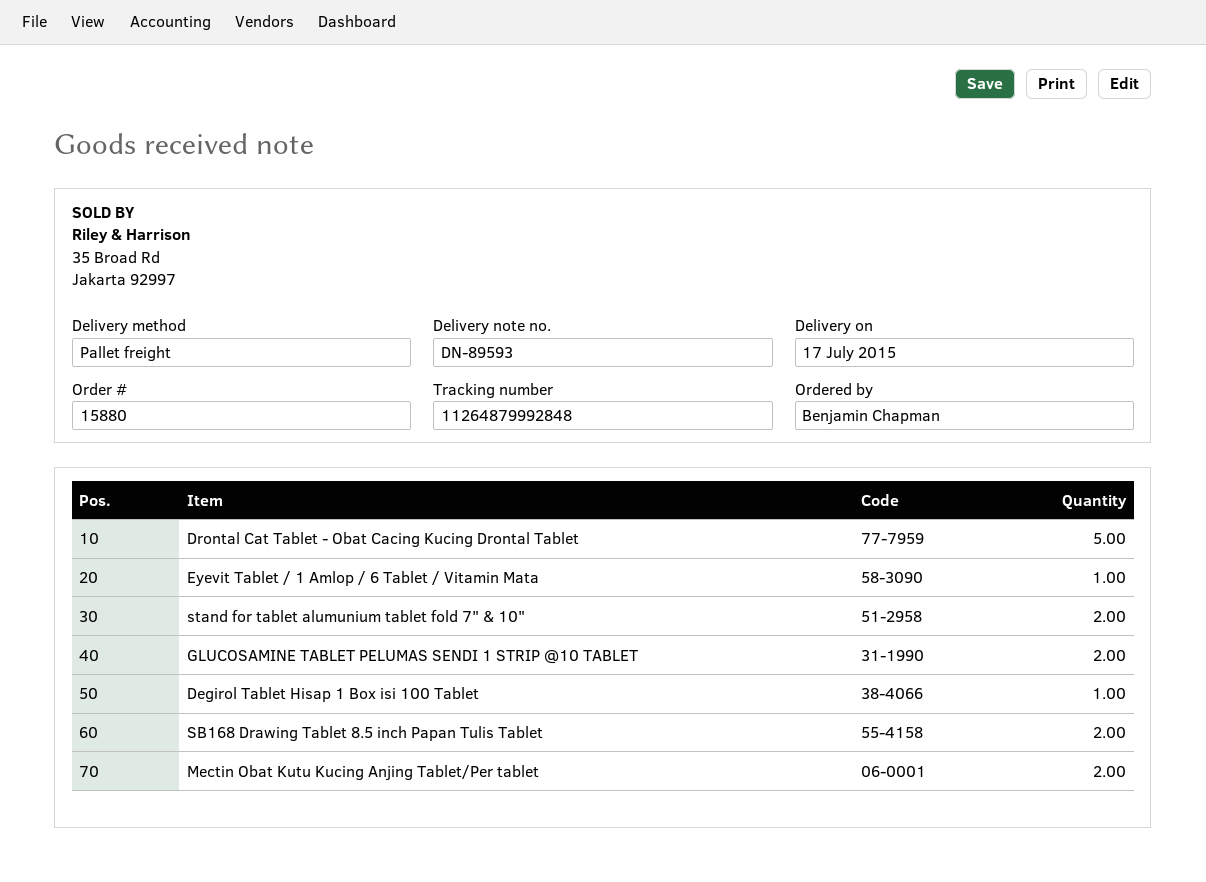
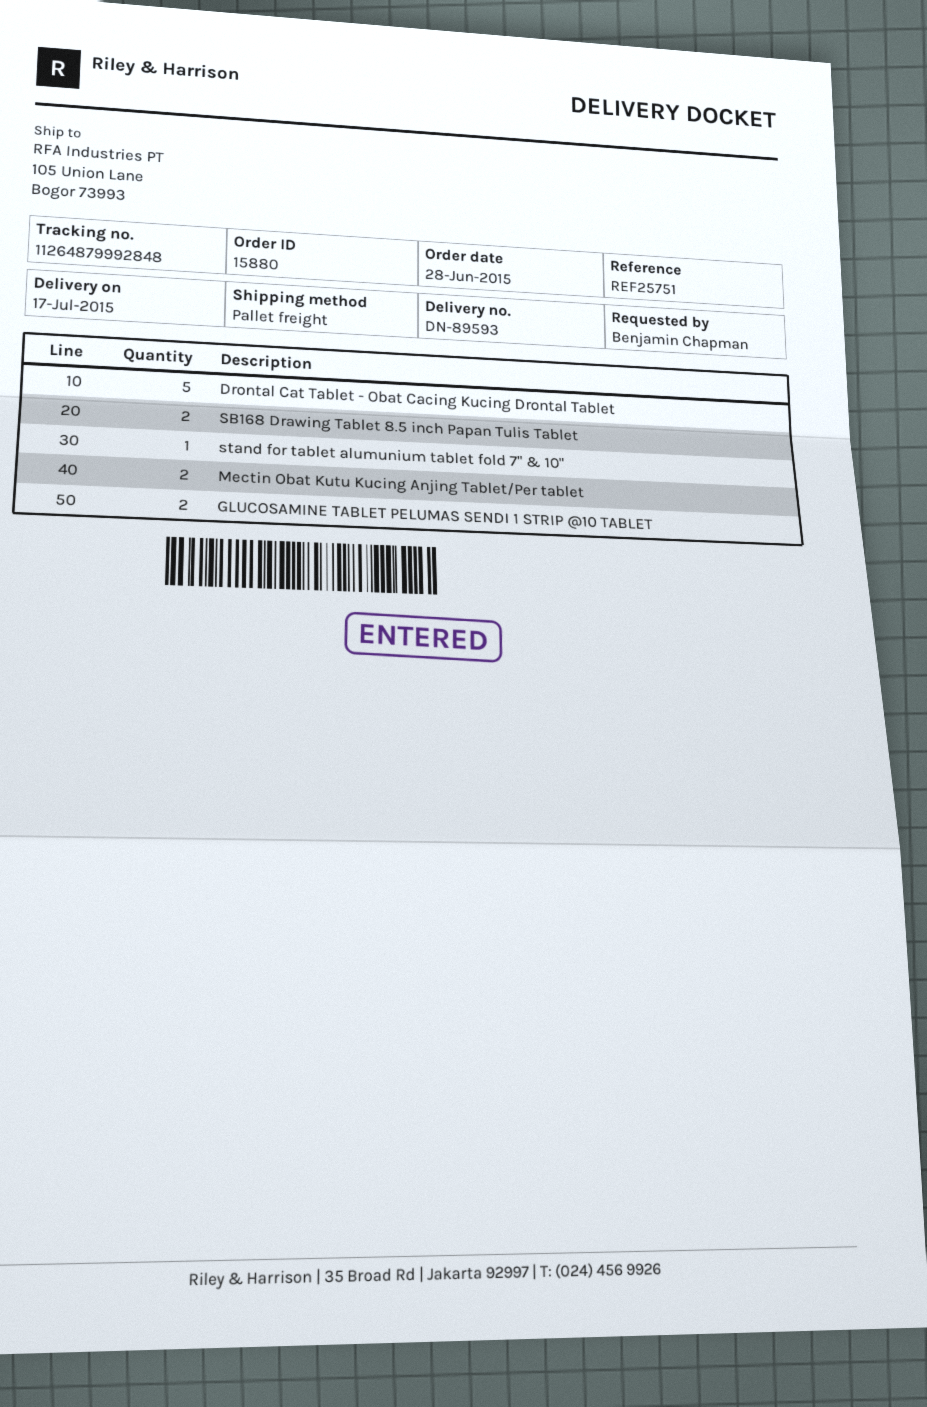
Eyevit Tablet / 1 Amlop / 6 Tablet / Vitamin Mata: 1 -> none
stand for tablet alumunium tablet fold 7" & 10": 2 -> 1
Degirol Tablet Hisap 1 Box isi 100 Tablet: 1 -> none

